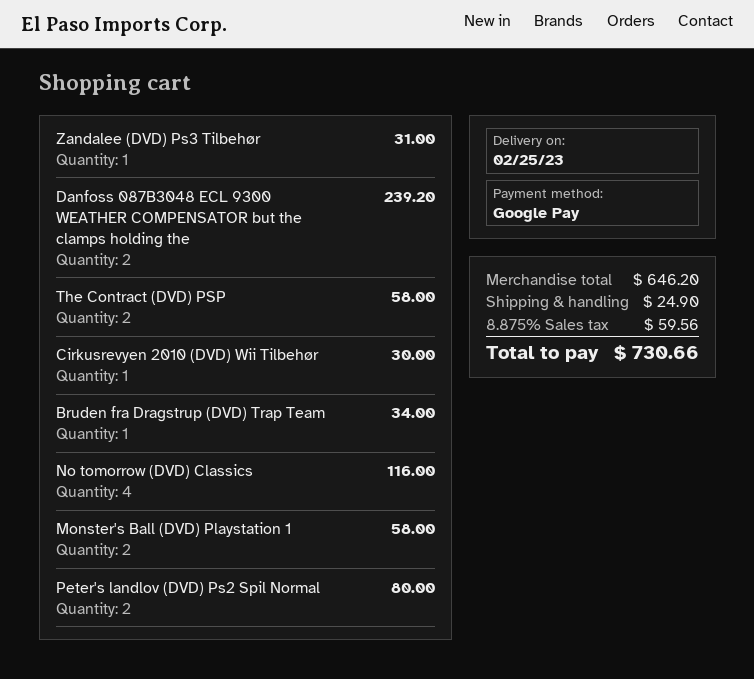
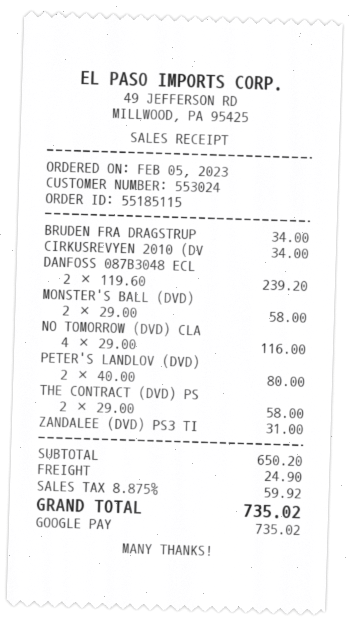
Cirkusrevyen 2010 (DVD) Wii Tilbehør: 1 for 30.00 -> 1 for 34.00
subtotal: 646.20 -> 650.20
tax: 8.875% = 59.56 -> 8.875% = 59.92
total: 730.66 -> 735.02

